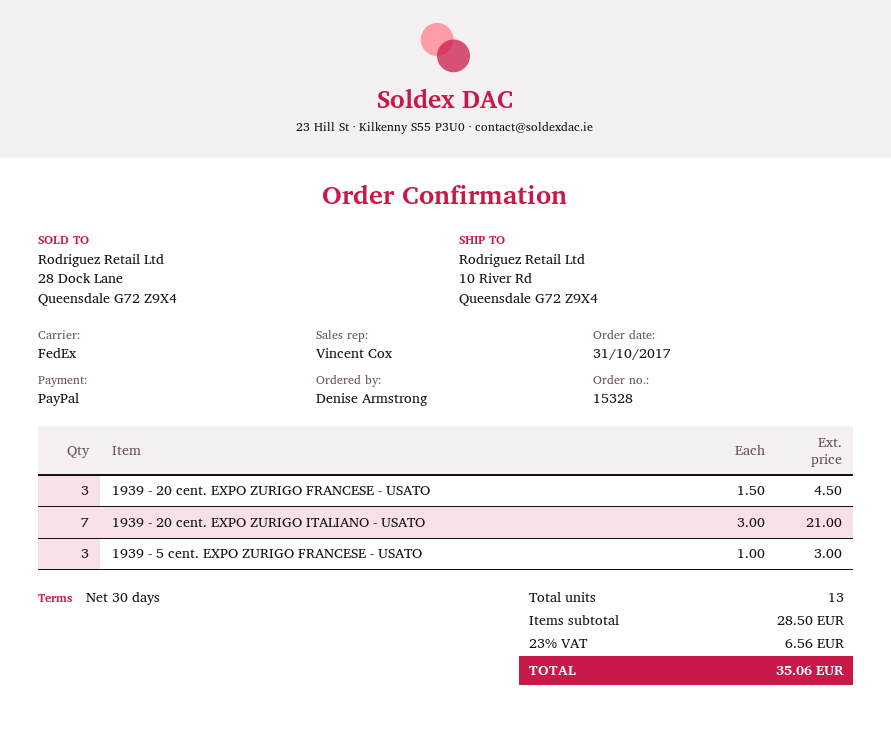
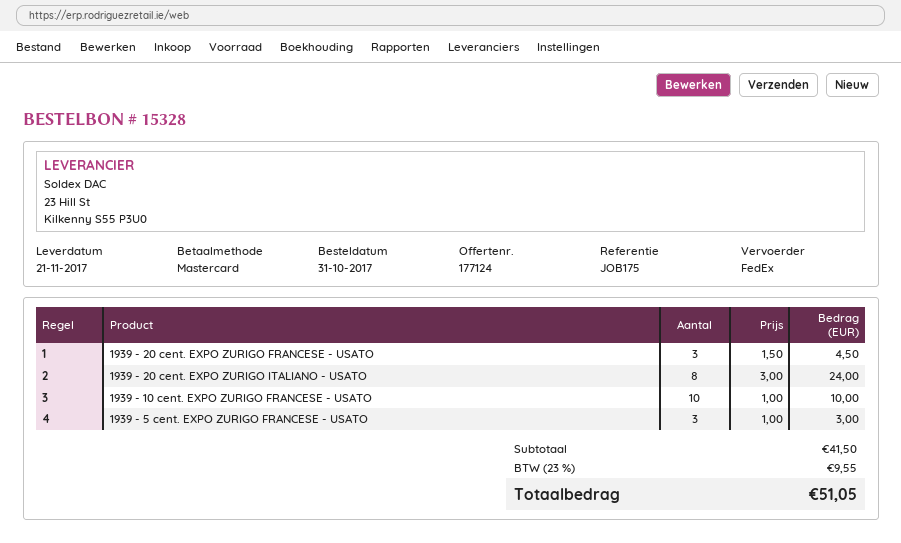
payment method: PayPal -> Mastercard
1939 - 20 cent. EXPO ZURIGO ITALIANO - USATO: 7 x 3.00 = 21.00 -> 8 x 3.00 = 24.00
1939 - 10 cent. EXPO ZURIGO FRANCESE - USATO: none -> 10 x 1.00 = 10.00
subtotal: 28.50 -> 41.50
tax: 23% = 6.56 -> 23% = 9.55
total: 35.06 -> 51.05

